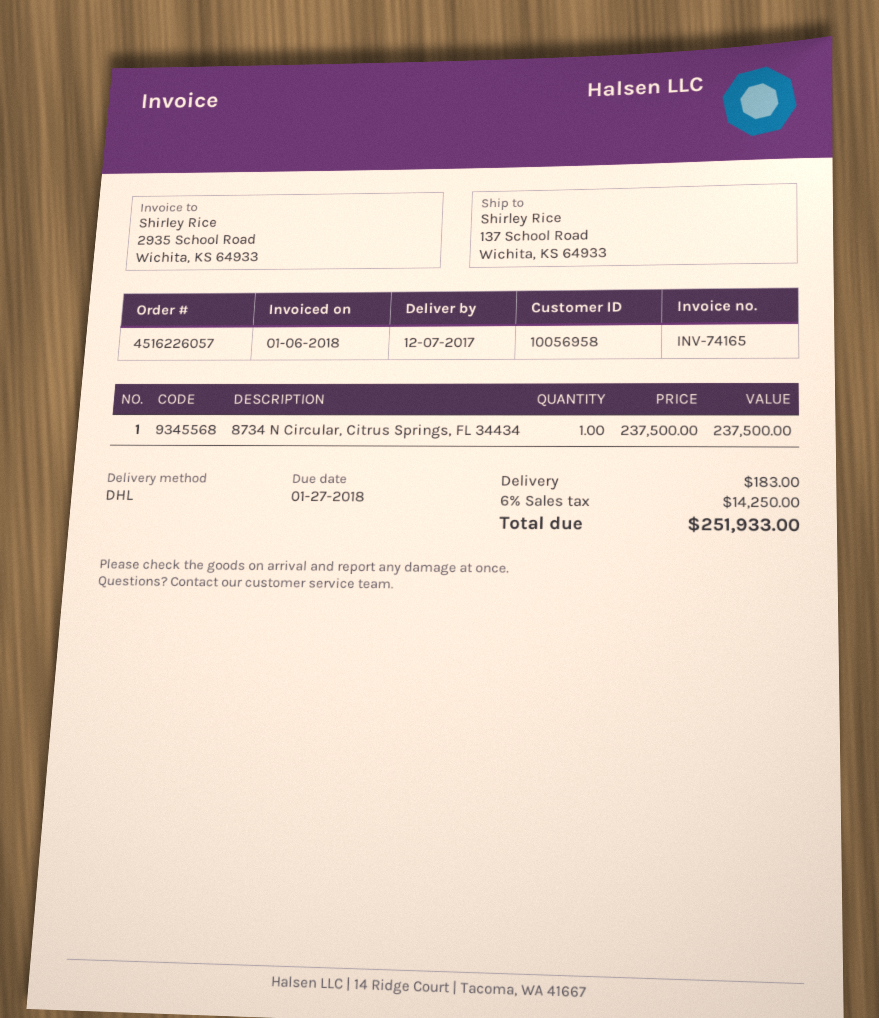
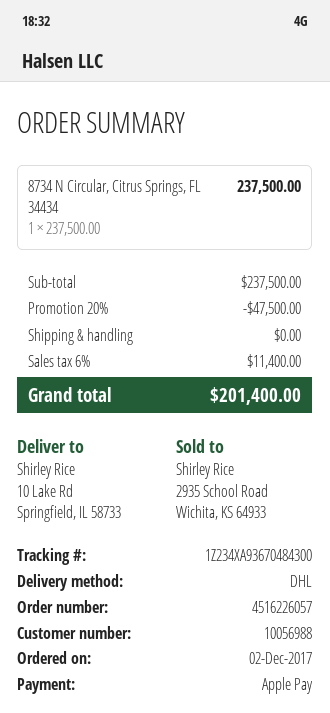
customer number: 10056958 -> 10056988
ship to: 137 School Road, Wichita, KS 64933 -> 10 Lake Rd, Springfield, IL 58733
discount: none -> 20% = 47500.00
shipping: 183.00 -> 0.00
tax: 6% = 14250.00 -> 6% = 11400.00
total: 251933.00 -> 201400.00

